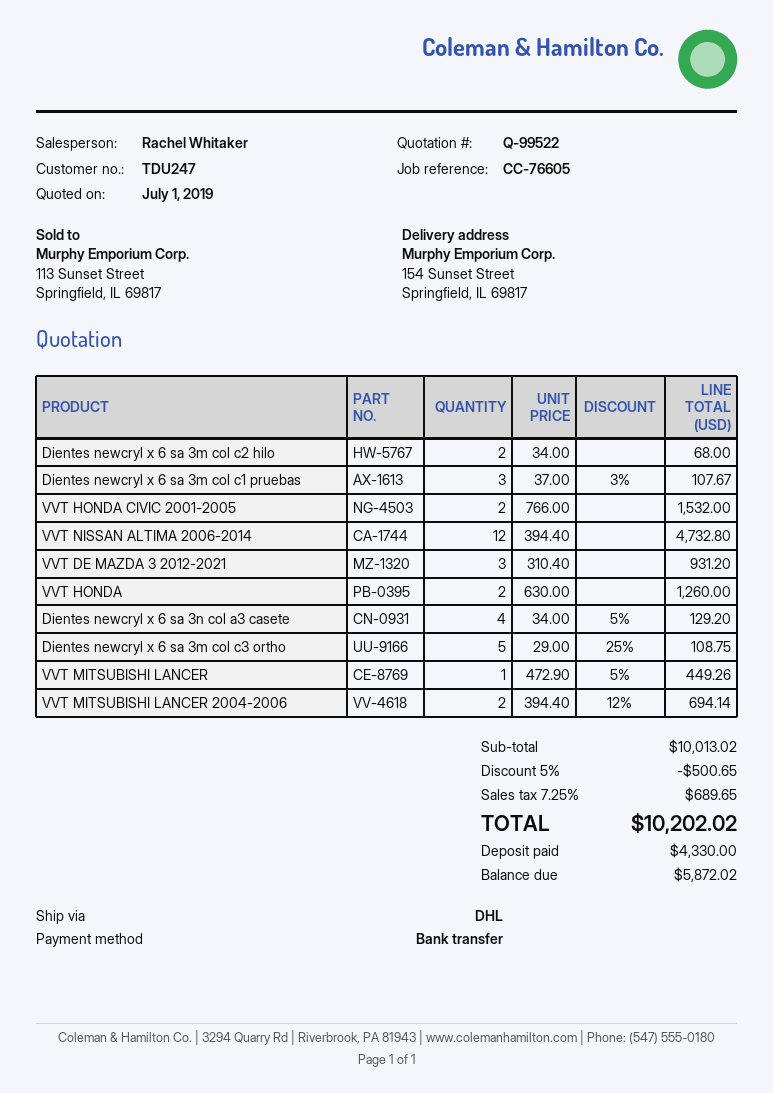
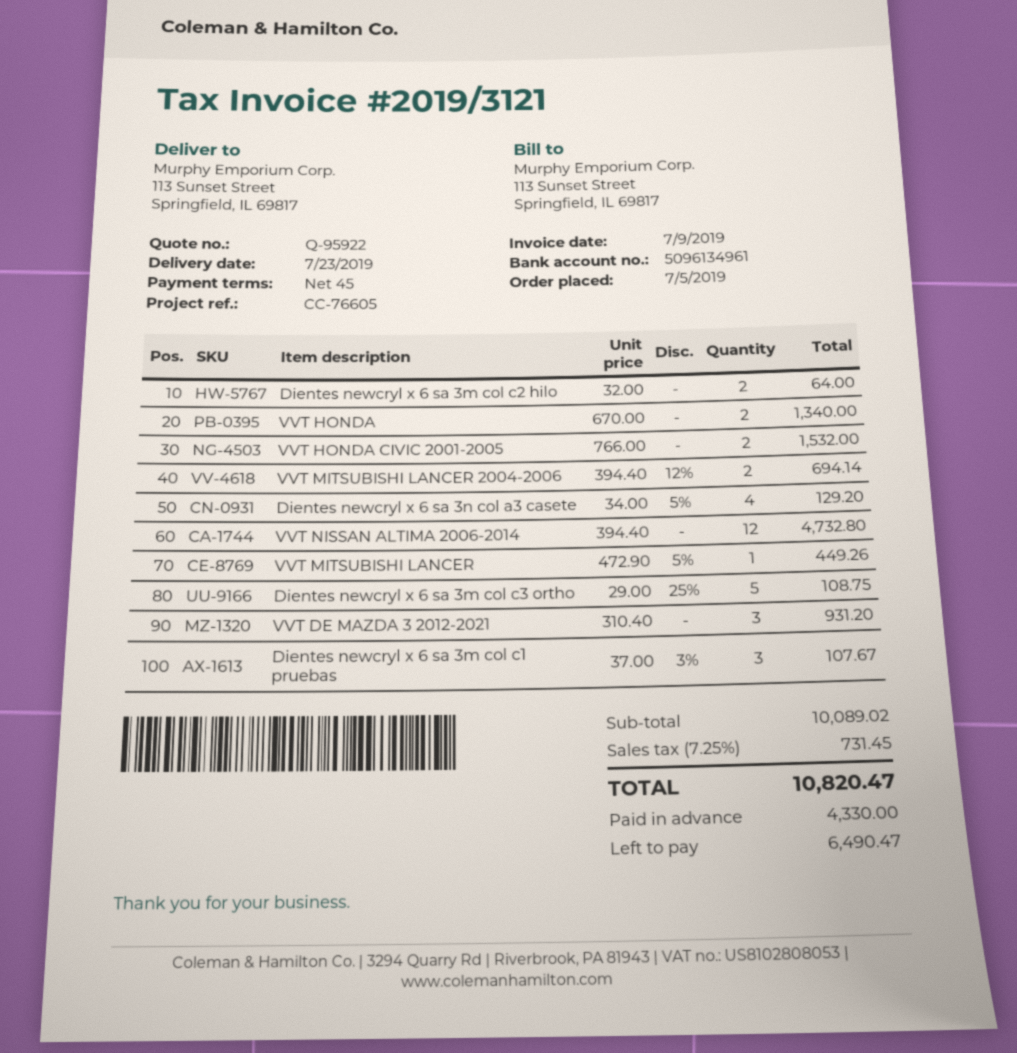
quote number: Q-99522 -> Q-95922
ship to: 154 Sunset Street, Springfield, IL 69817 -> 113 Sunset Street, Springfield, IL 69817
Dientes newcryl x 6 sa 3m col c2 hilo: 2 x 34.00 = 68.00 -> 2 x 32.00 = 64.00
VVT HONDA: 2 x 630.00 = 1260.00 -> 2 x 670.00 = 1340.00
subtotal: 10013.02 -> 10089.02
discount: 5% = 500.65 -> none
tax: 7.25% = 689.65 -> 7.25% = 731.45
total: 10202.02 -> 10820.47
balance: 5872.02 -> 6490.47

